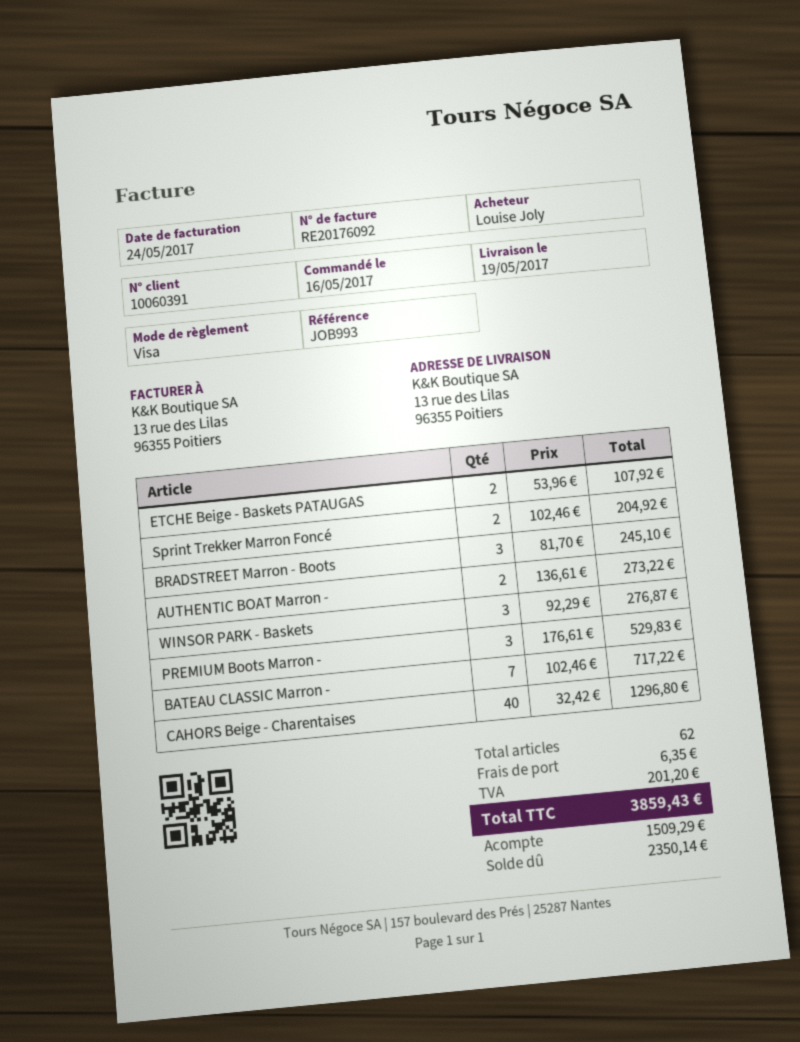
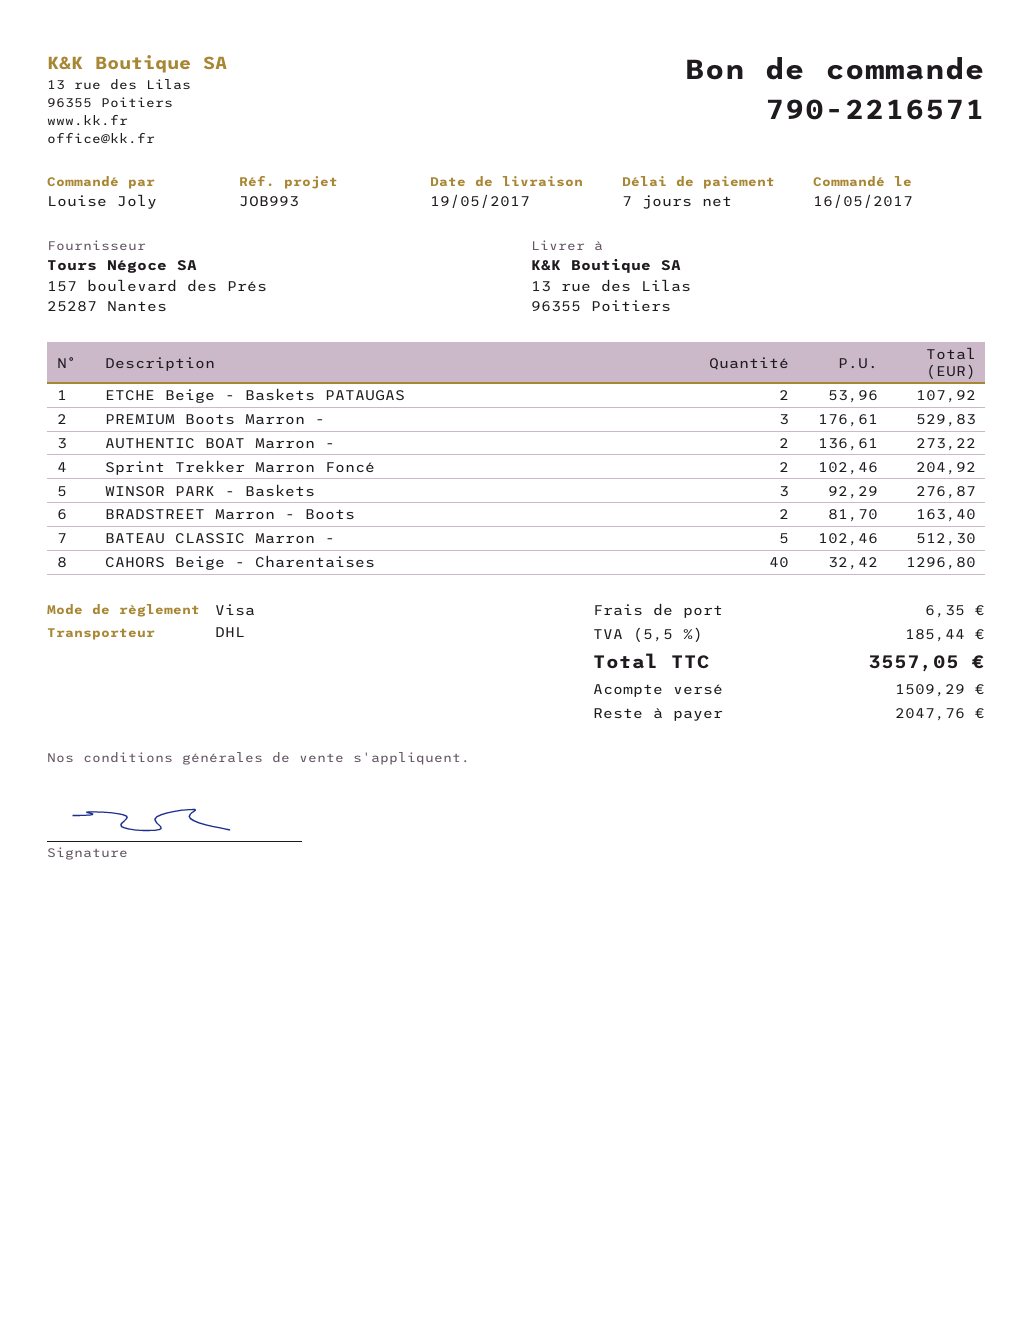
BRADSTREET Marron - Boots: 3 x 81.70 = 245.10 -> 2 x 81.70 = 163.40
BATEAU CLASSIC Marron -: 7 x 102.46 = 717.22 -> 5 x 102.46 = 512.30
tax: 201.20 -> 185.44
total: 3859.43 -> 3557.05
balance: 2350.14 -> 2047.76

